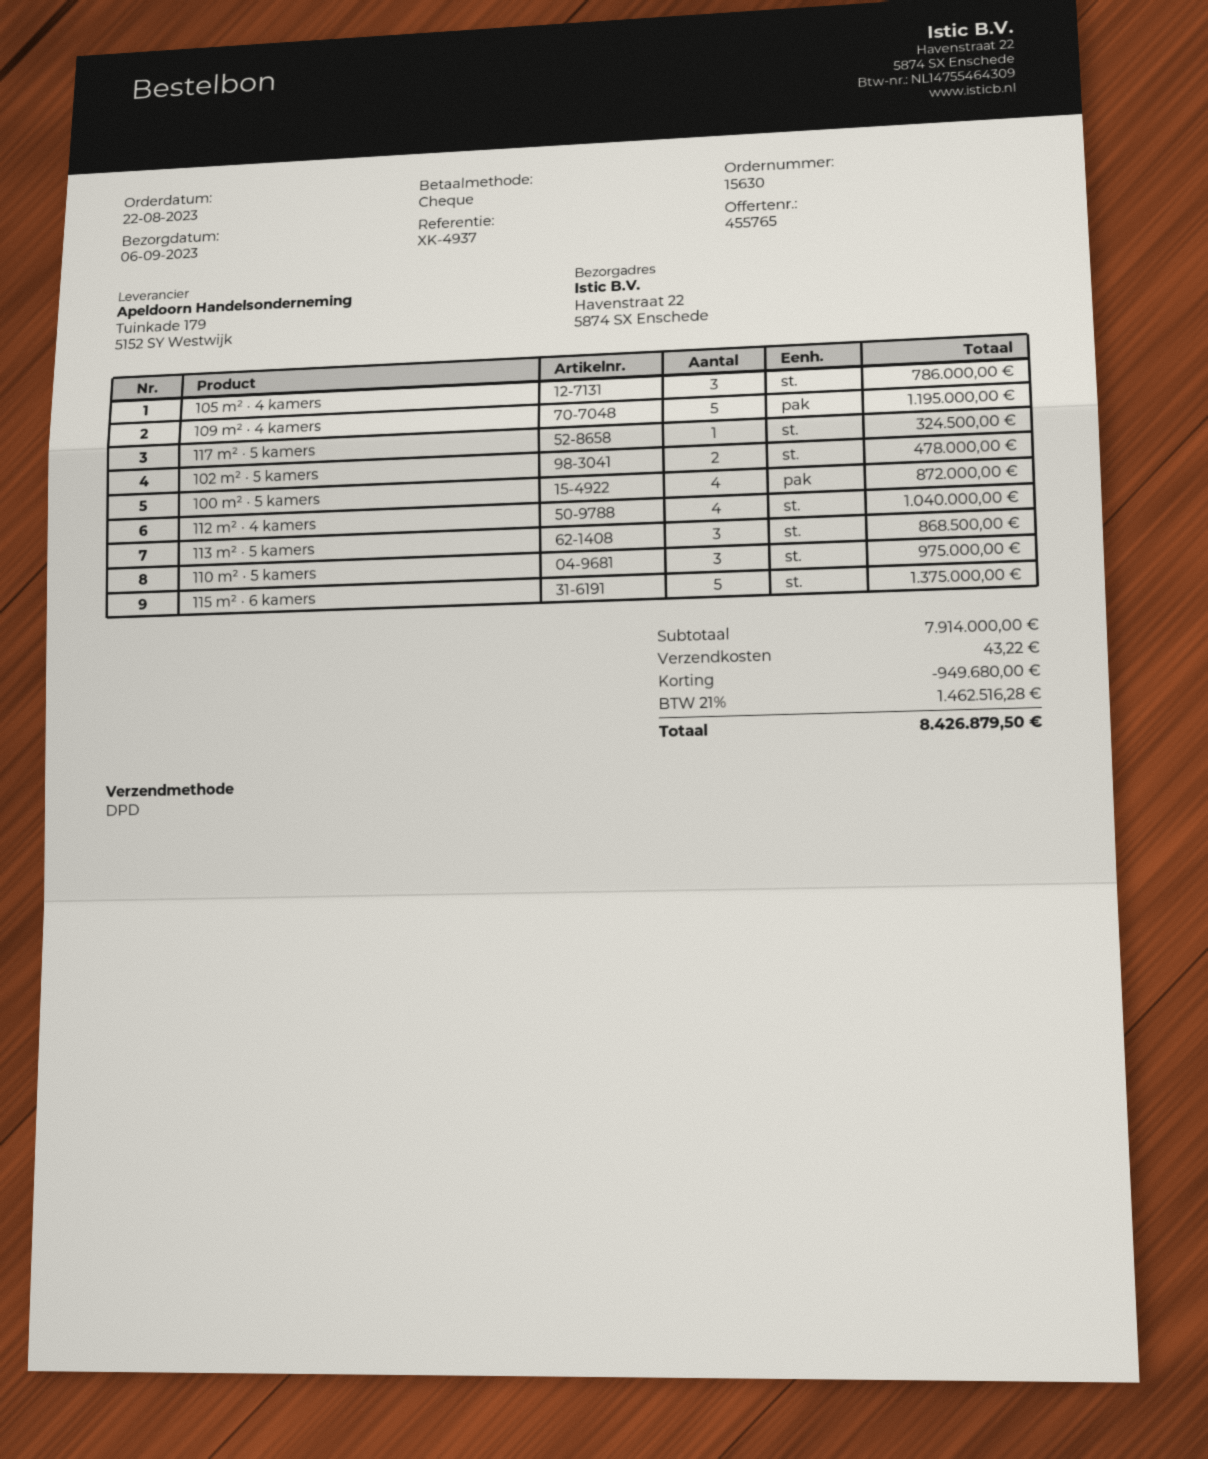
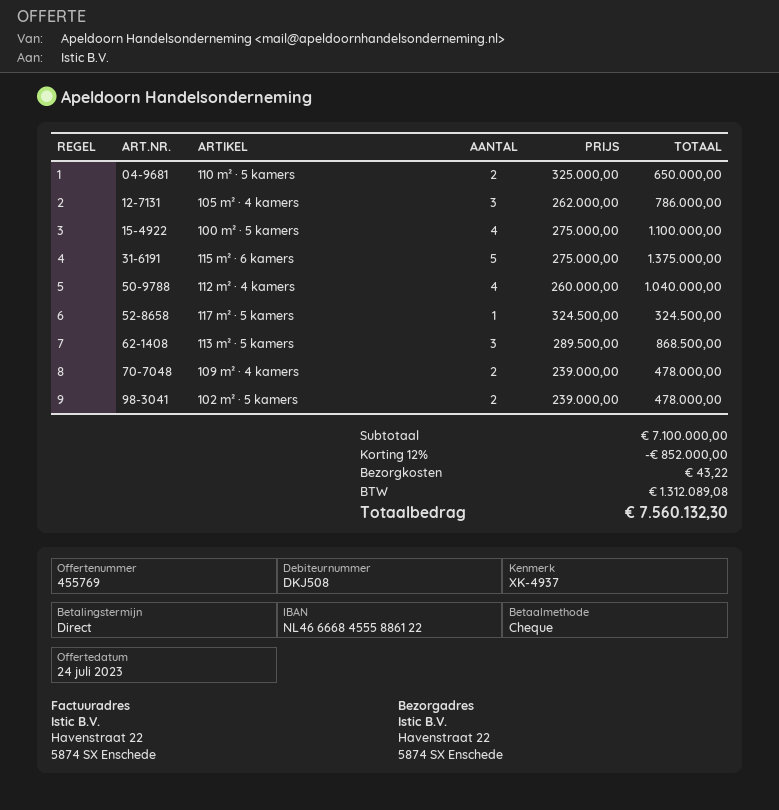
quote number: 455765 -> 455769
109 m² · 4 kamers: 5 for 1195000.00 -> 2 for 478000.00
100 m² · 5 kamers: 4 for 872000.00 -> 4 for 1100000.00
110 m² · 5 kamers: 3 for 975000.00 -> 2 for 650000.00
subtotal: 7914000.00 -> 7100000.00
discount: 949680.00 -> 852000.00
tax: 1462516.28 -> 1312089.08
total: 8426879.50 -> 7560132.30

